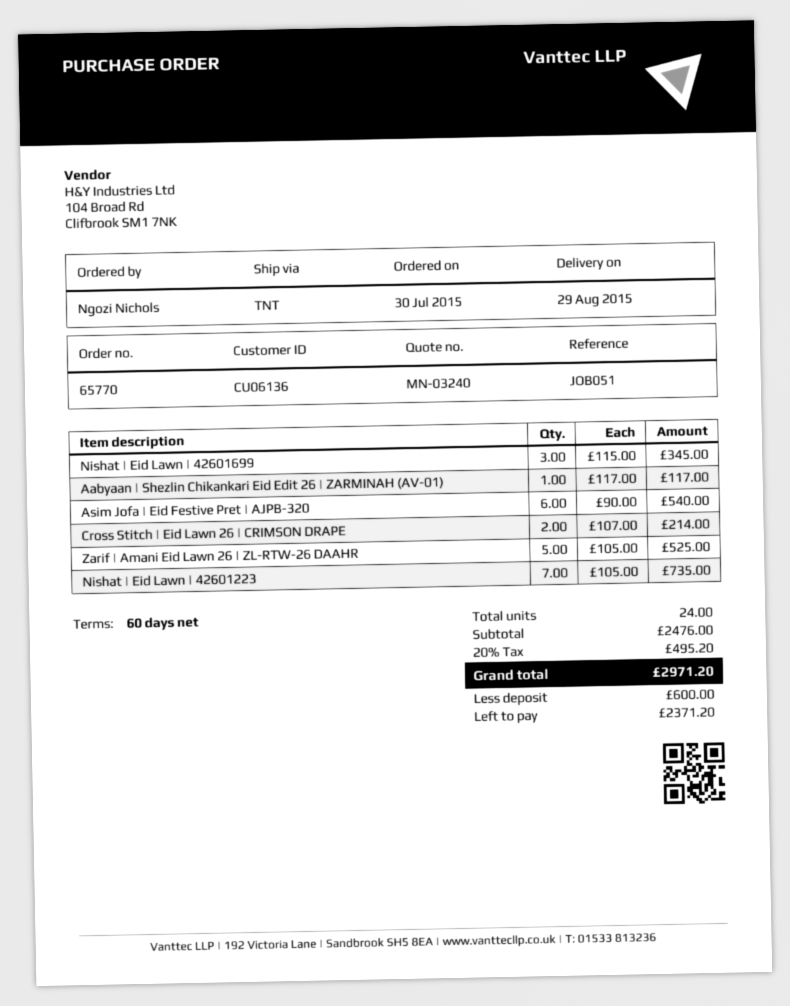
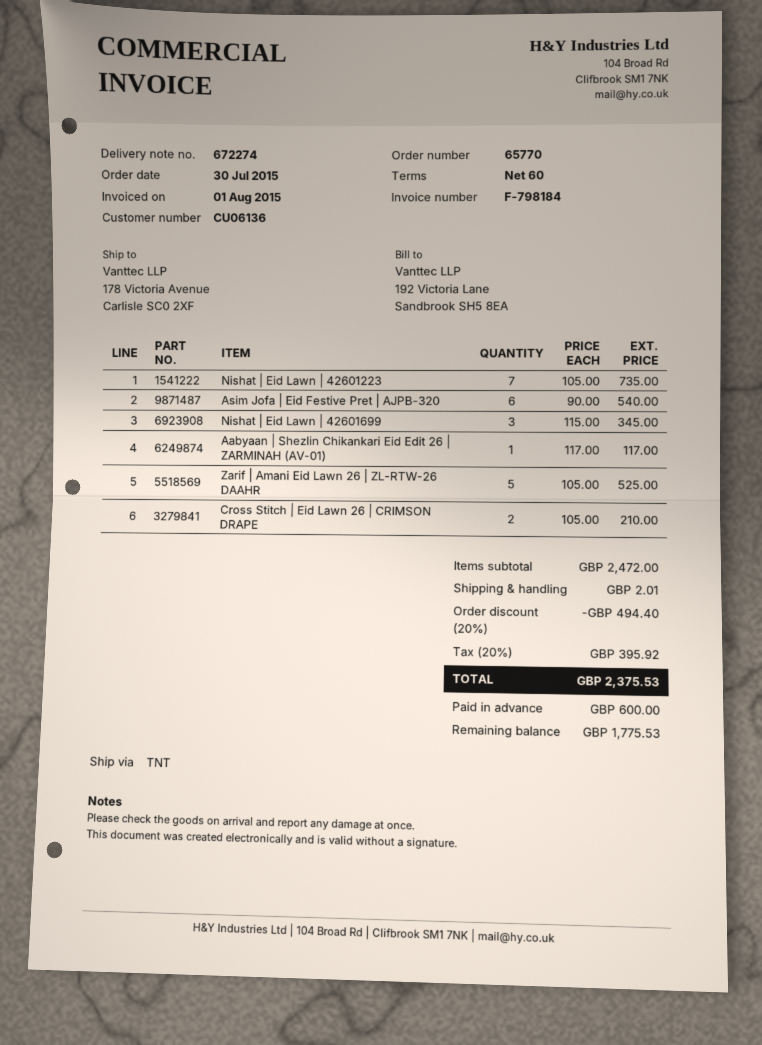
Cross Stitch | Eid Lawn 26 | CRIMSON DRAPE: 2 x 107.00 = 214.00 -> 2 x 105.00 = 210.00
subtotal: 2476.00 -> 2472.00
discount: none -> 20% = 494.40
shipping: none -> 2.01
tax: 20% = 495.20 -> 20% = 395.92
total: 2971.20 -> 2375.53
balance: 2371.20 -> 1775.53

